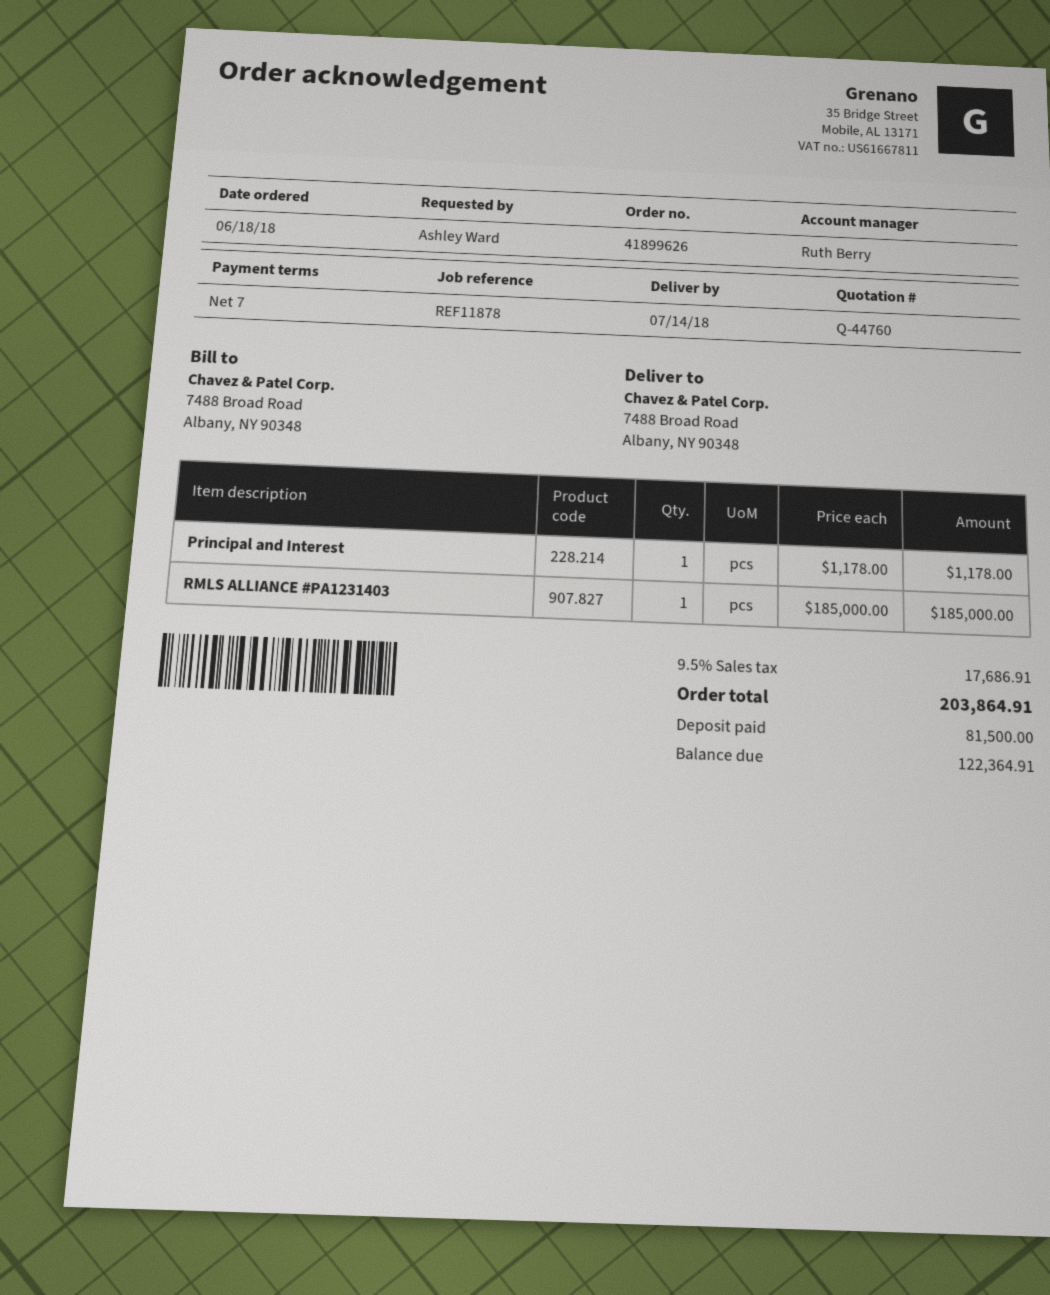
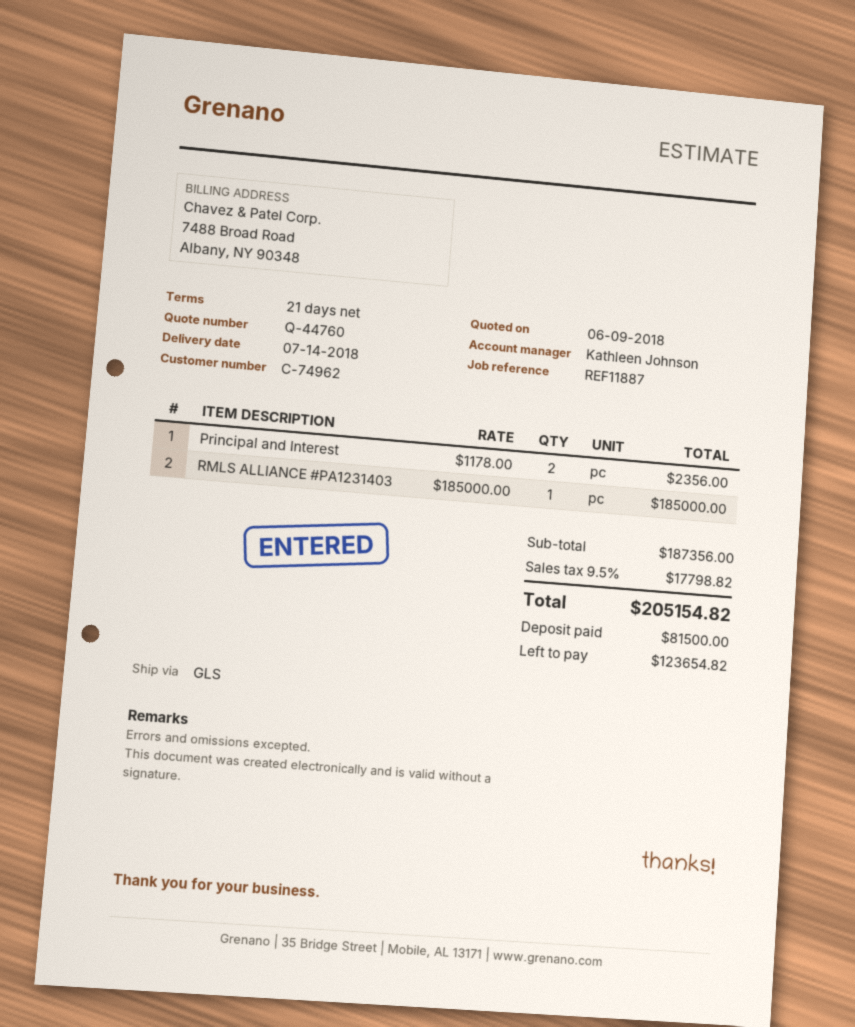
payment terms: 7 days -> 21 days
reference: REF11878 -> REF11887
sales rep: Ruth Berry -> Kathleen Johnson
Principal and Interest: 1 x 1178.00 = 1178.00 -> 2 x 1178.00 = 2356.00
tax: 9.5% = 17686.91 -> 9.5% = 17798.82
total: 203864.91 -> 205154.82
balance: 122364.91 -> 123654.82

